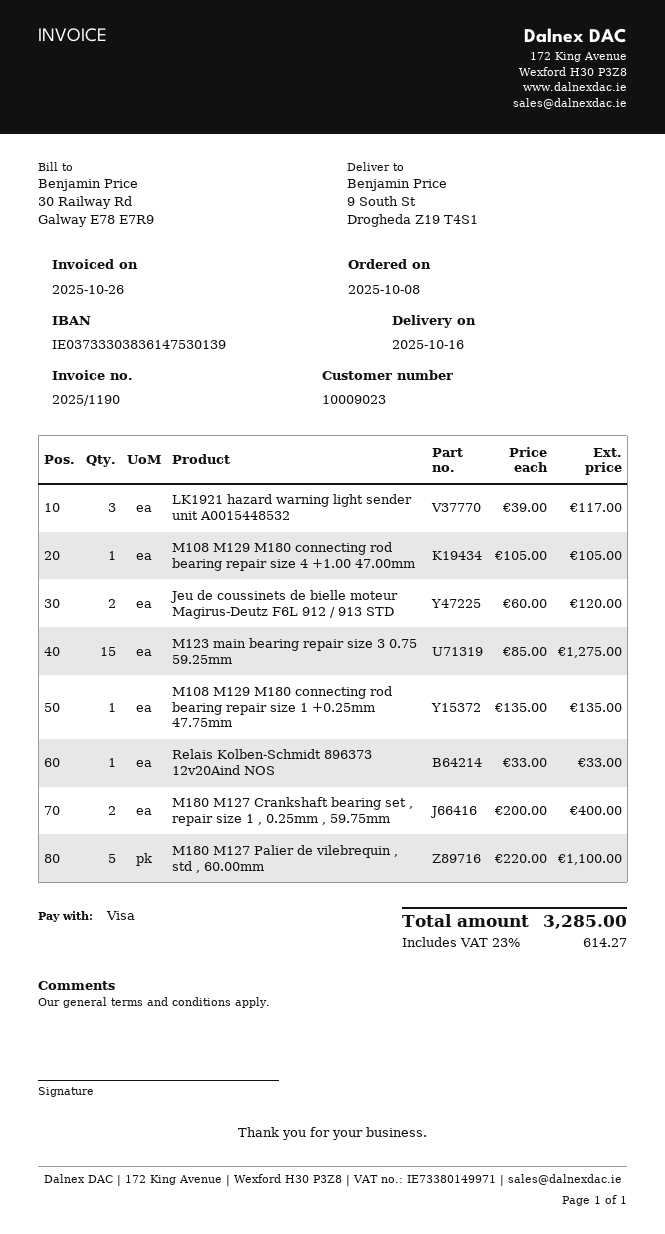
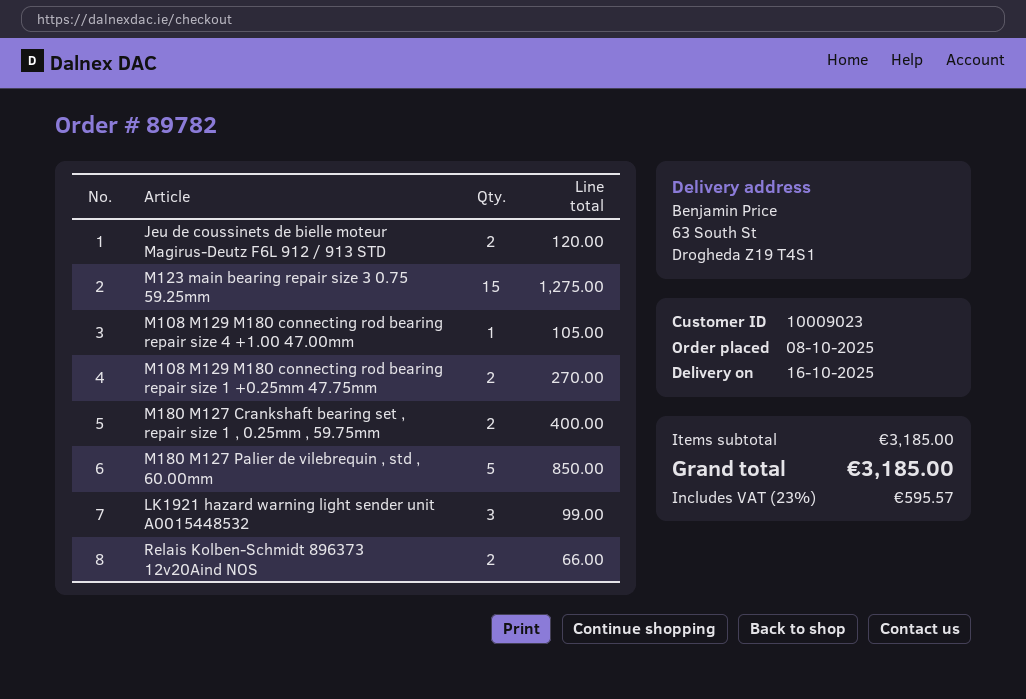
ship to: 9 South St, Drogheda Z19 T4S1 -> 63 South St, Drogheda Z19 T4S1
LK1921 hazard warning light sender unit A0015448532: 3 for 117.00 -> 3 for 99.00
M108 M129 M180 connecting rod bearing repair size 1 +0.25mm 47.75mm: 1 for 135.00 -> 2 for 270.00
Relais Kolben-Schmidt 896373 12v20Aind NOS: 1 for 33.00 -> 2 for 66.00
M180 M127 Palier de vilebrequin , std , 60.00mm: 5 for 1100.00 -> 5 for 850.00
tax: 23% = 614.27 -> 23% = 595.57
total: 3285.00 -> 3185.00

